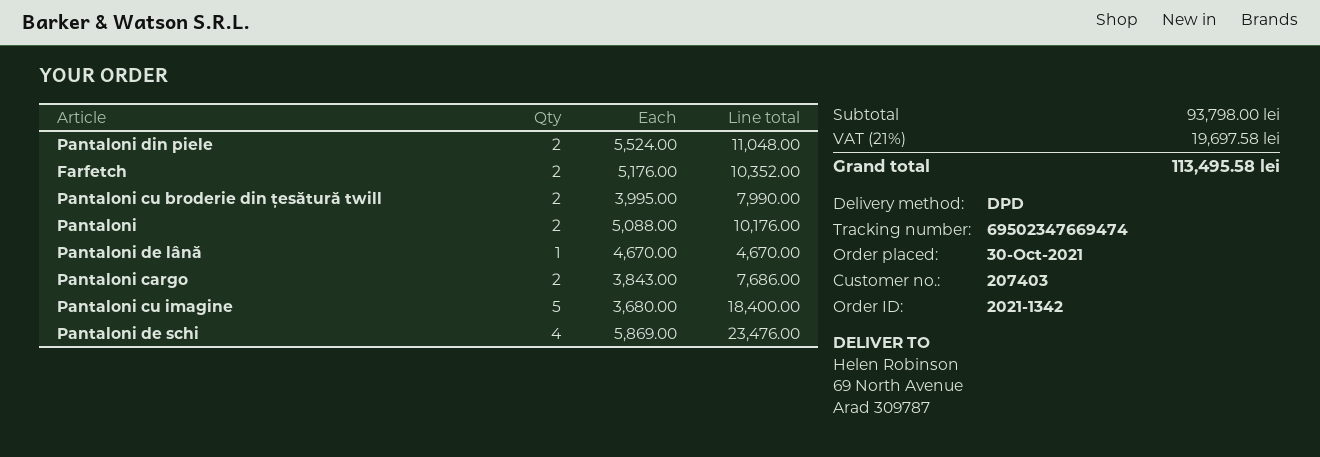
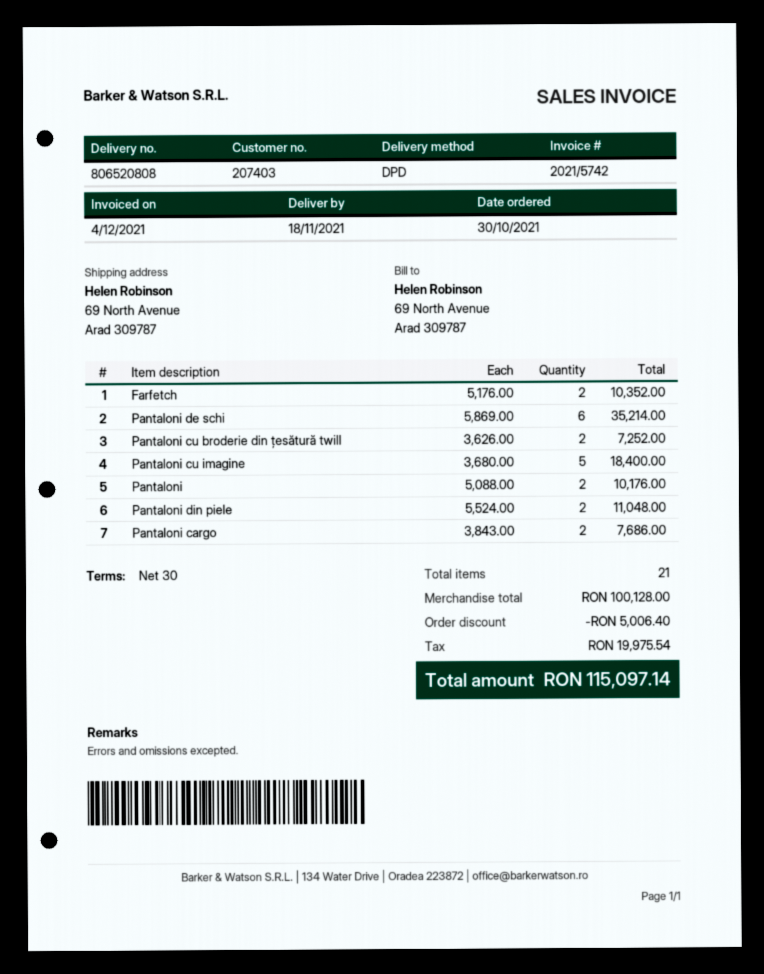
Pantaloni cu broderie din țesătură twill: 2 x 3995.00 = 7990.00 -> 2 x 3626.00 = 7252.00
Pantaloni de lână: 1 x 4670.00 = 4670.00 -> none
Pantaloni de schi: 4 x 5869.00 = 23476.00 -> 6 x 5869.00 = 35214.00
subtotal: 93798.00 -> 100128.00
discount: none -> 5006.40
tax: 19697.58 -> 19975.54
total: 113495.58 -> 115097.14

